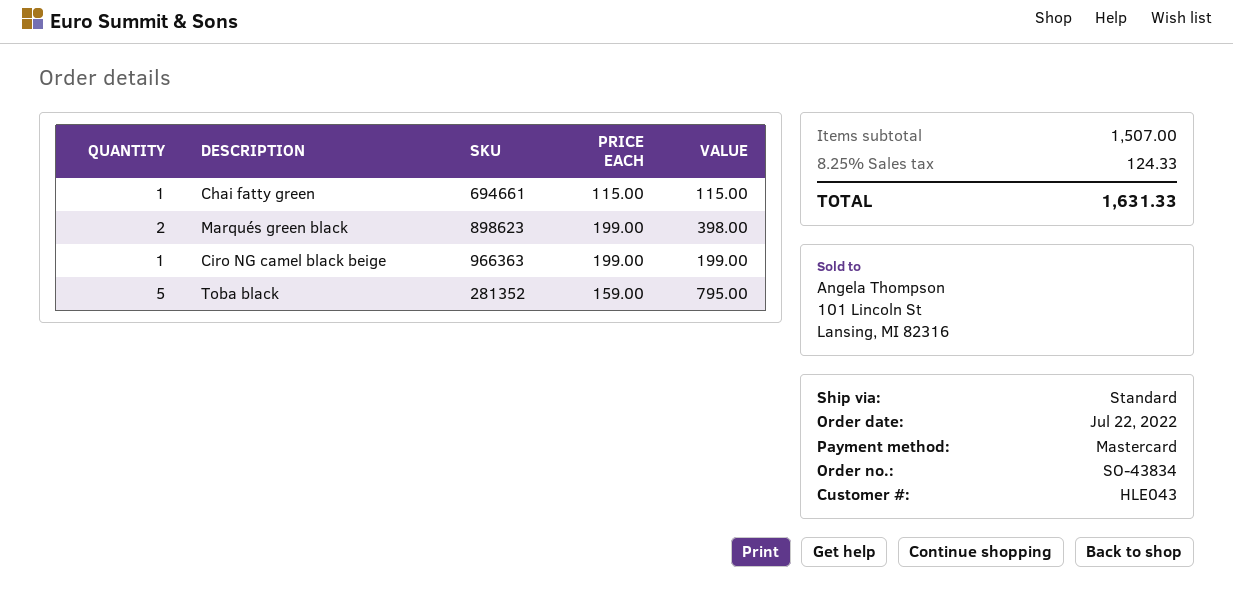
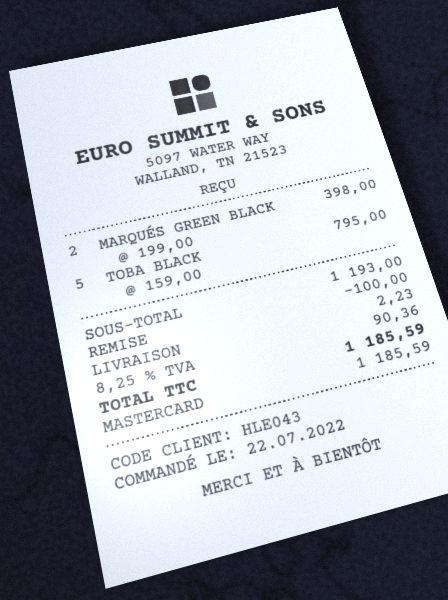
Chai fatty green: 1 x 115.00 = 115.00 -> none
Ciro NG camel black beige: 1 x 199.00 = 199.00 -> none
subtotal: 1507.00 -> 1193.00
discount: none -> 100.00
shipping: none -> 2.23
tax: 8.25% = 124.33 -> 8.25% = 90.36
total: 1631.33 -> 1185.59

